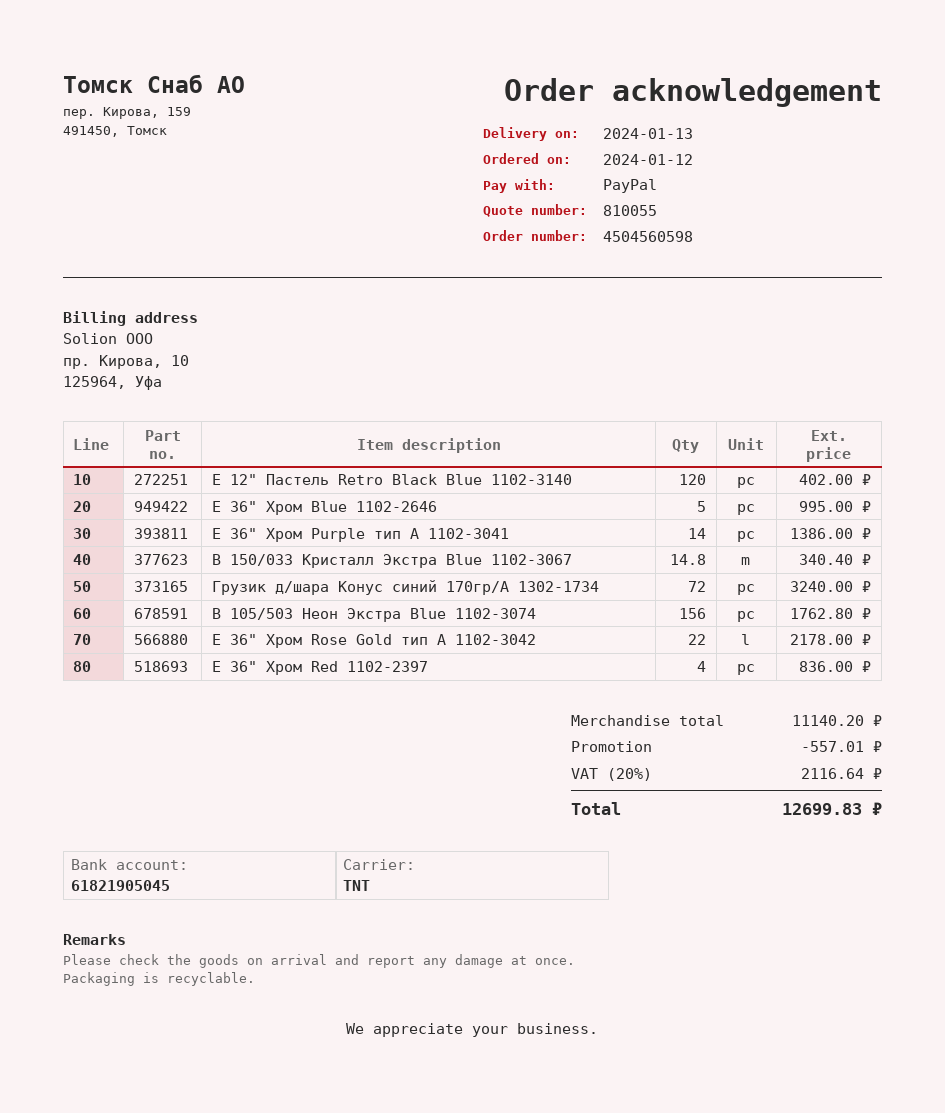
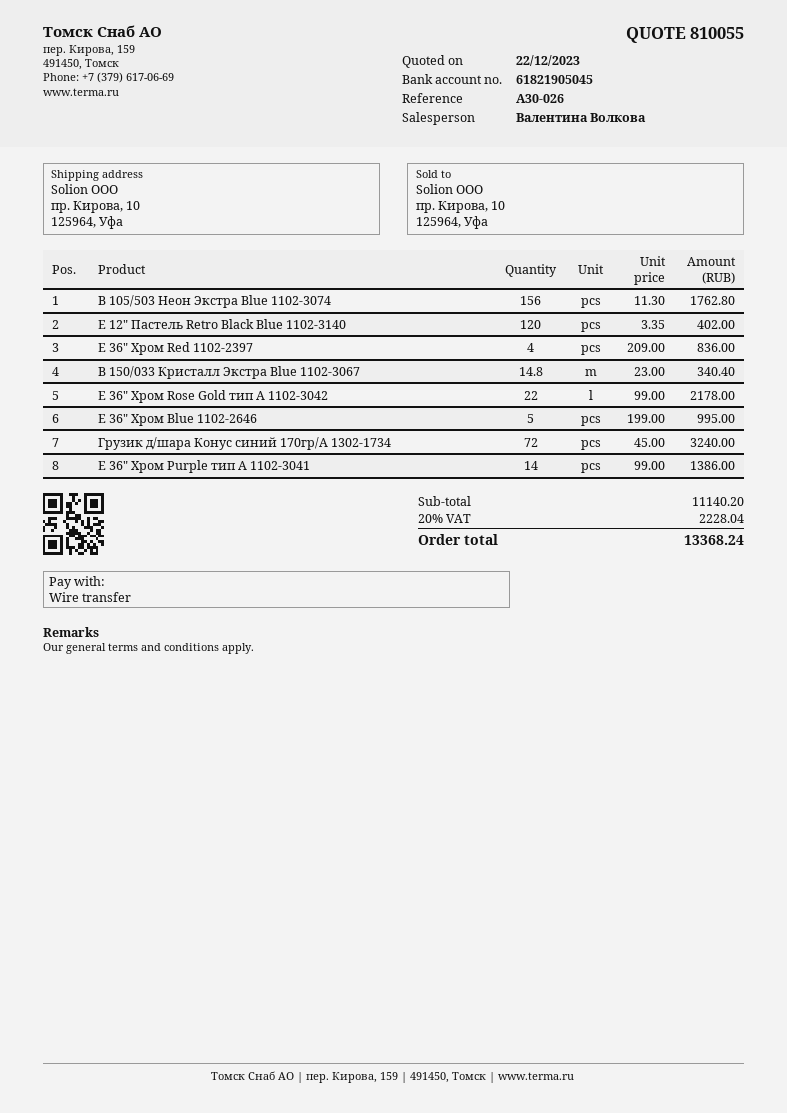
payment method: PayPal -> bank transfer
discount: 557.01 -> none
tax: 20% = 2116.64 -> 20% = 2228.04
total: 12699.83 -> 13368.24

